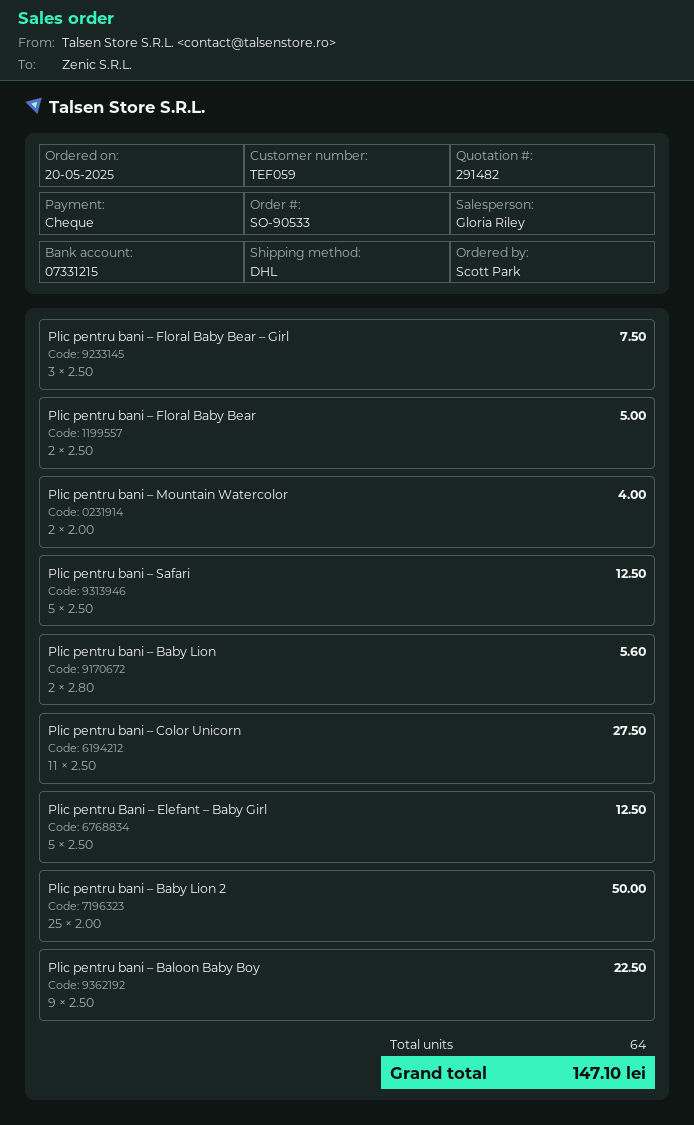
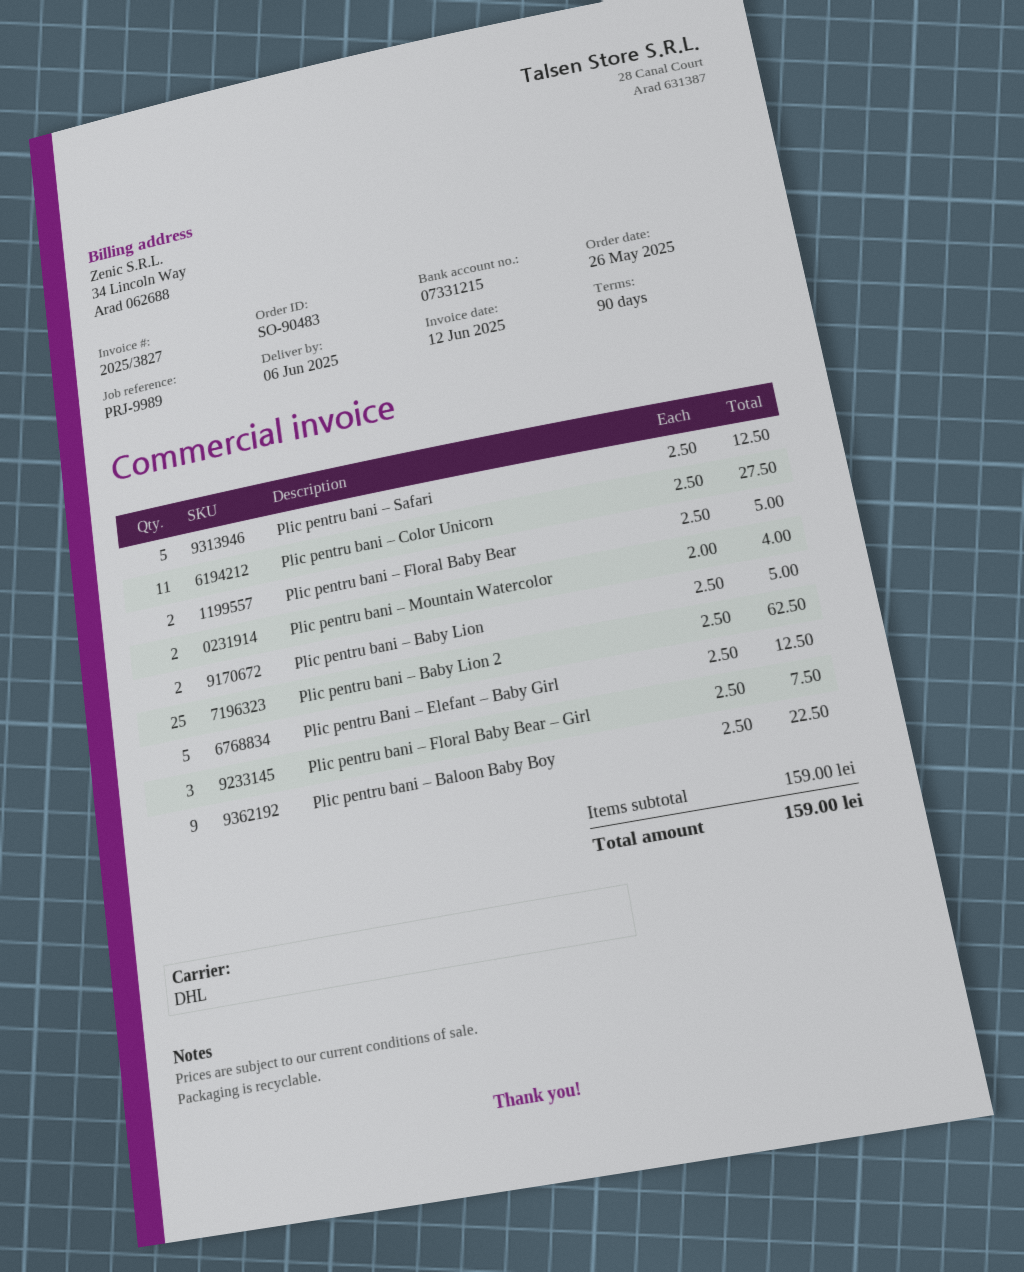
order number: SO-90533 -> SO-90483
order date: 2025-05-20 -> 2025-05-26
Plic pentru bani – Baby Lion: 2 x 2.80 = 5.60 -> 2 x 2.50 = 5.00
Plic pentru bani – Baby Lion 2: 25 x 2.00 = 50.00 -> 25 x 2.50 = 62.50
total: 147.10 -> 159.00

